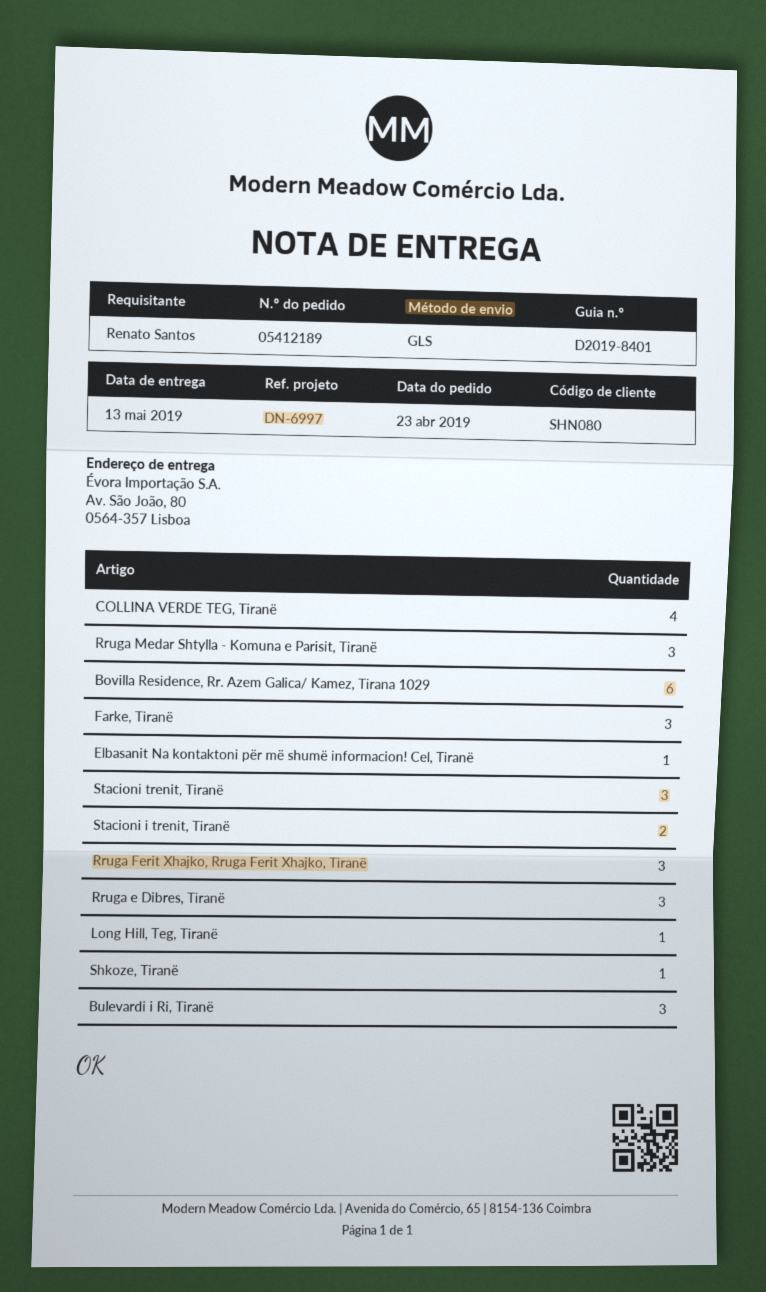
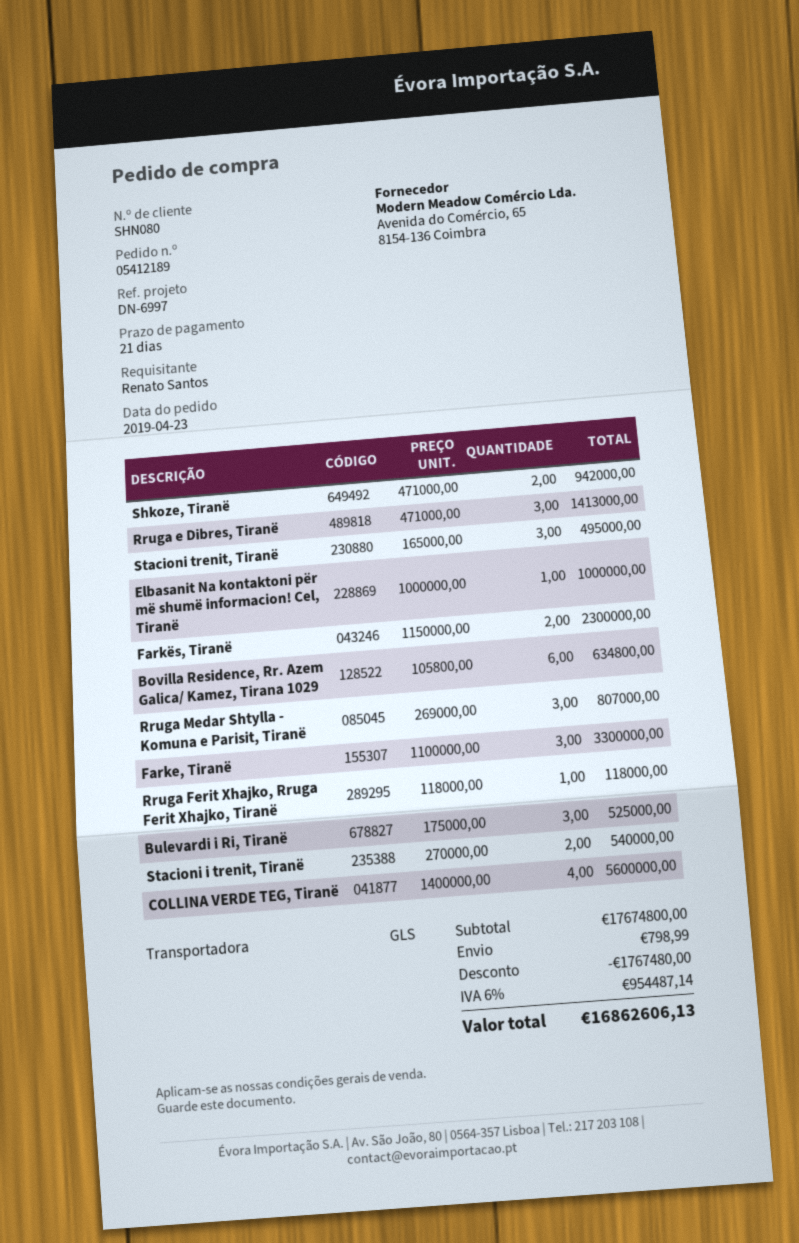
Rruga Ferit Xhajko, Rruga Ferit Xhajko, Tiranë: 3 -> 1
Long Hill, Teg, Tiranë: 1 -> none
Shkoze, Tiranë: 1 -> 2
Farkës, Tiranë: none -> 2

